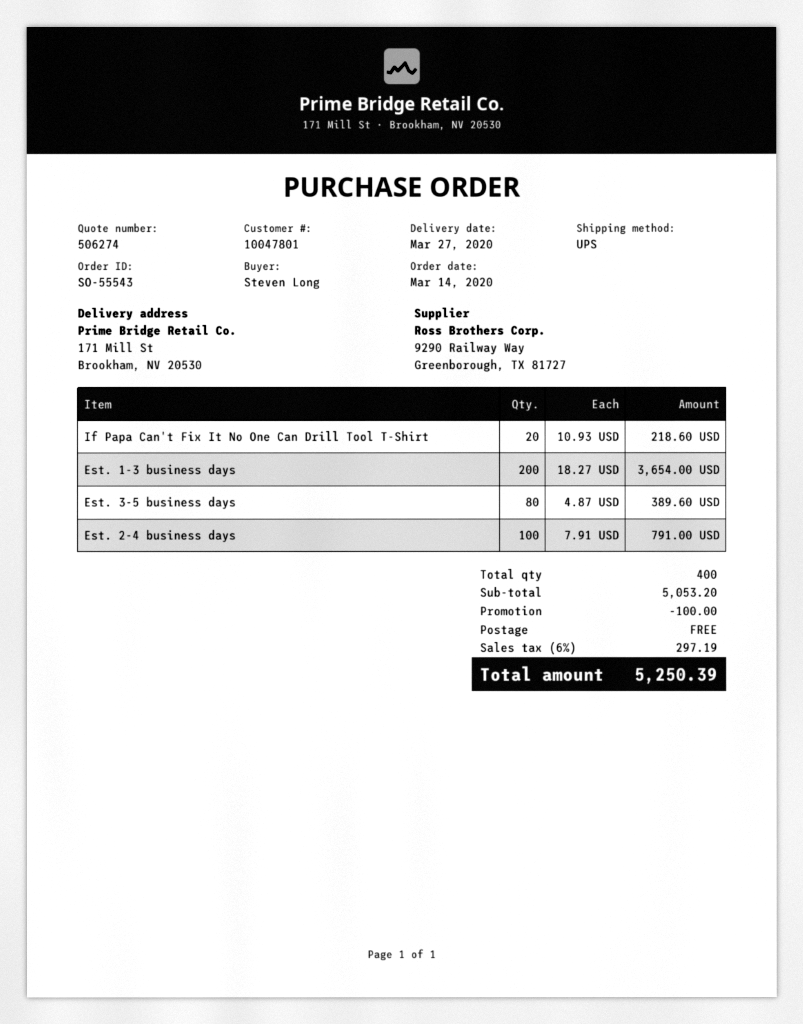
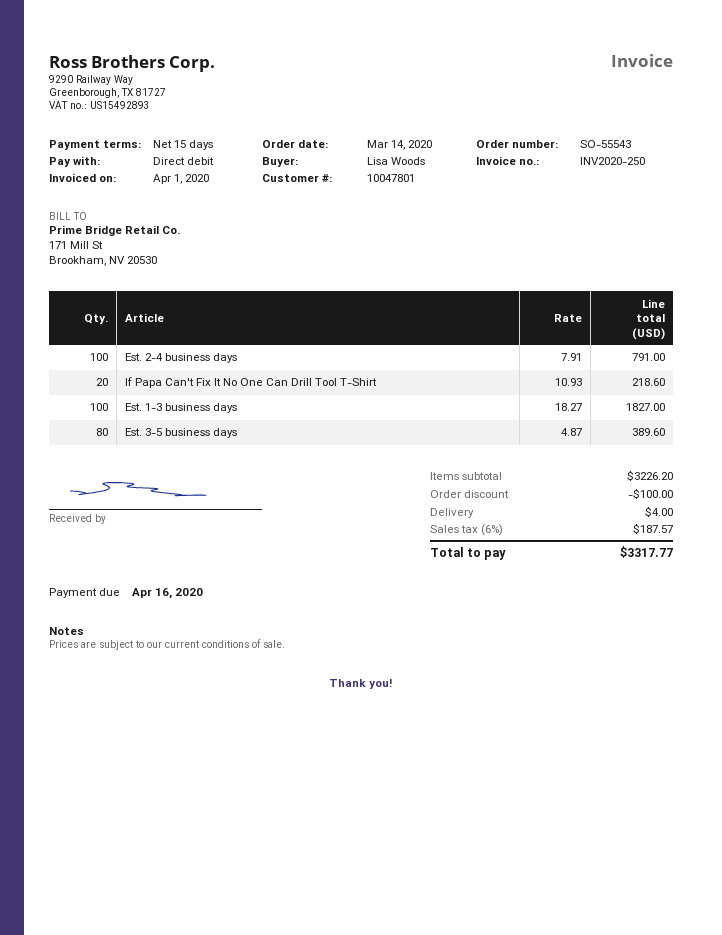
ordered by: Steven Long -> Lisa Woods
Est. 1-3 business days: 200 x 18.27 = 3654.00 -> 100 x 18.27 = 1827.00
subtotal: 5053.20 -> 3226.20
shipping: 0.00 -> 4.00
tax: 6% = 297.19 -> 6% = 187.57
total: 5250.39 -> 3317.77

